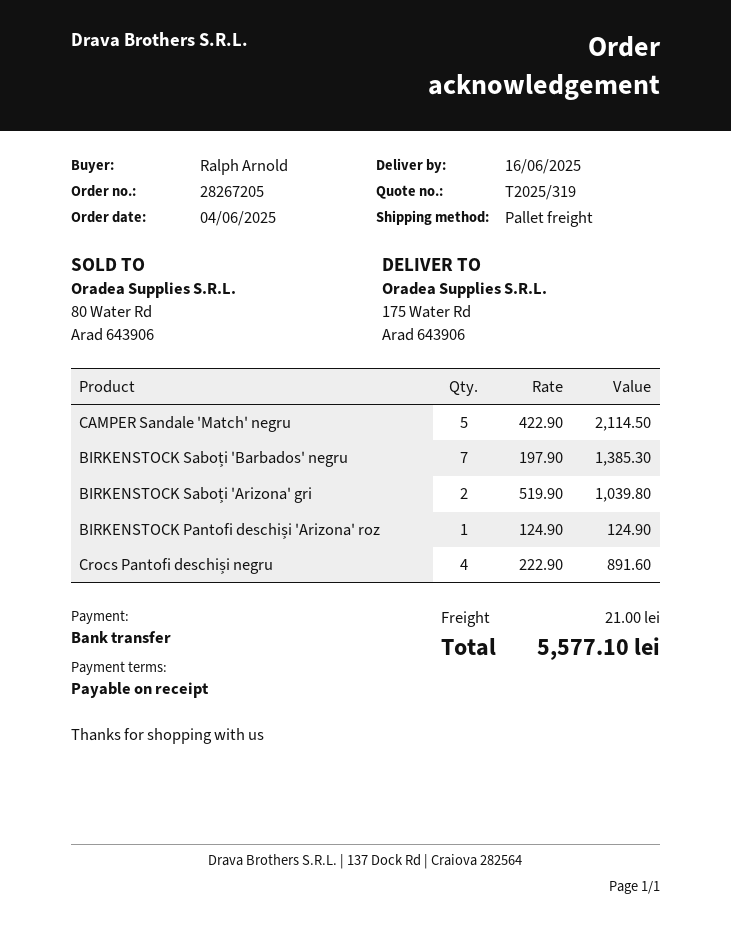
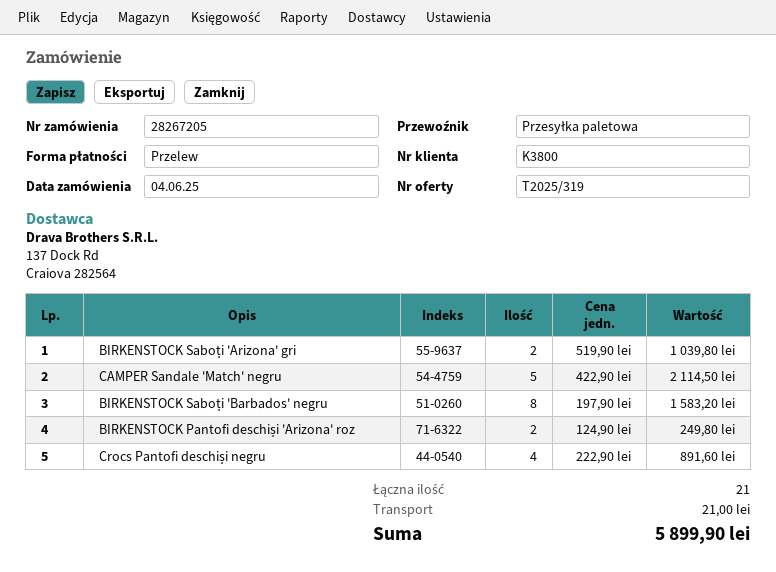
BIRKENSTOCK Saboți 'Barbados' negru: 7 x 197.90 = 1385.30 -> 8 x 197.90 = 1583.20
BIRKENSTOCK Pantofi deschiși 'Arizona' roz: 1 x 124.90 = 124.90 -> 2 x 124.90 = 249.80
total: 5577.10 -> 5899.90

